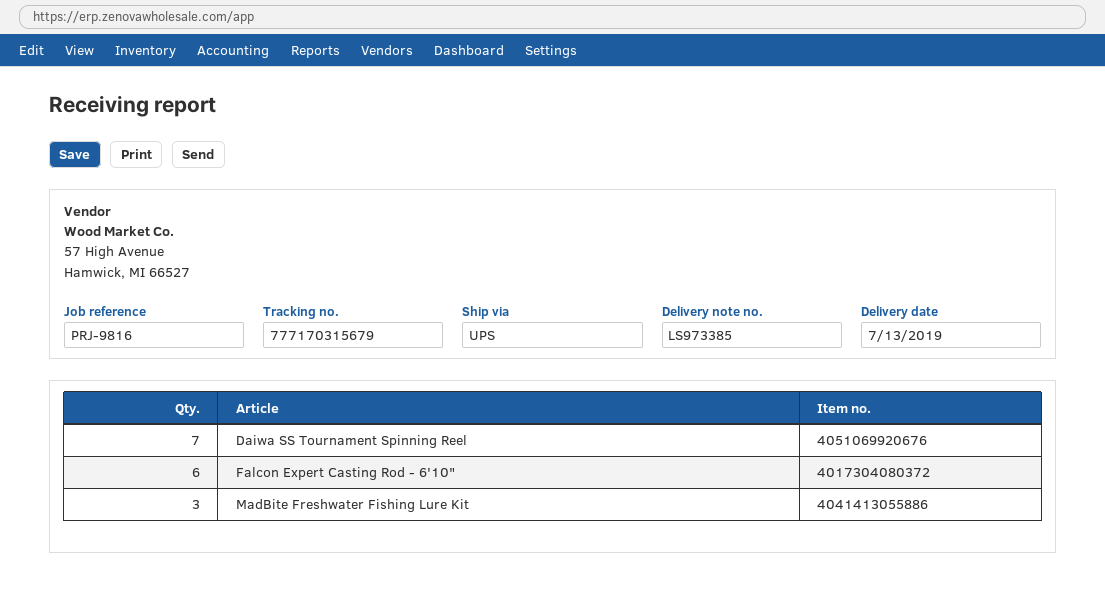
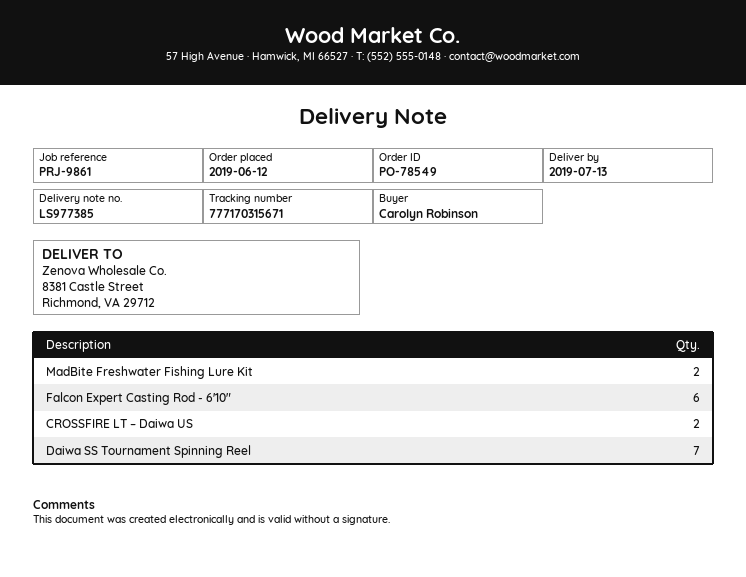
delivery note number: LS973385 -> LS977385
reference: PRJ-9816 -> PRJ-9861
tracking number: 777170315679 -> 777170315671
MadBite Freshwater Fishing Lure Kit: 3 -> 2
CROSSFIRE LT – Daiwa US: none -> 2

